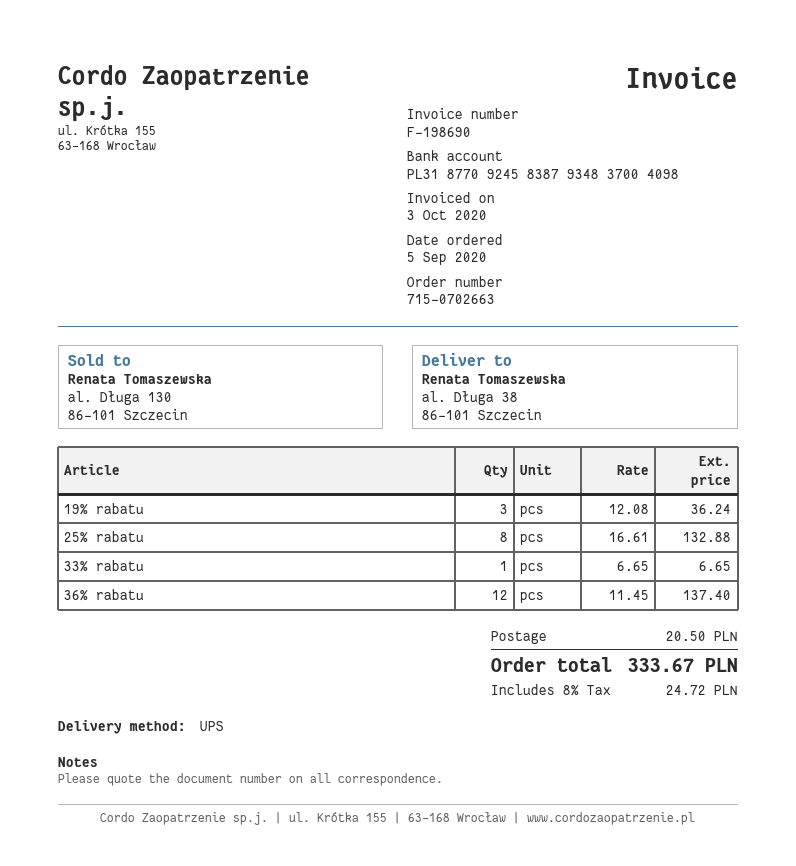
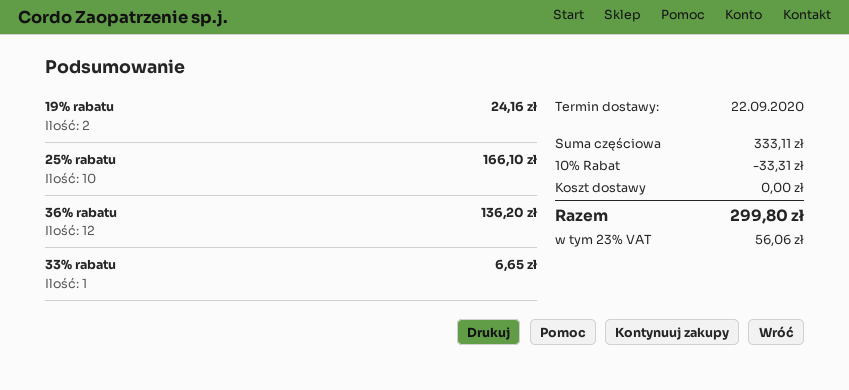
19% rabatu: 3 for 36.24 -> 2 for 24.16
25% rabatu: 8 for 132.88 -> 10 for 166.10
36% rabatu: 12 for 137.40 -> 12 for 136.20
discount: none -> 10% = 33.31
shipping: 20.50 -> 0.00
tax: 8% = 24.72 -> 23% = 56.06
total: 333.67 -> 299.80

